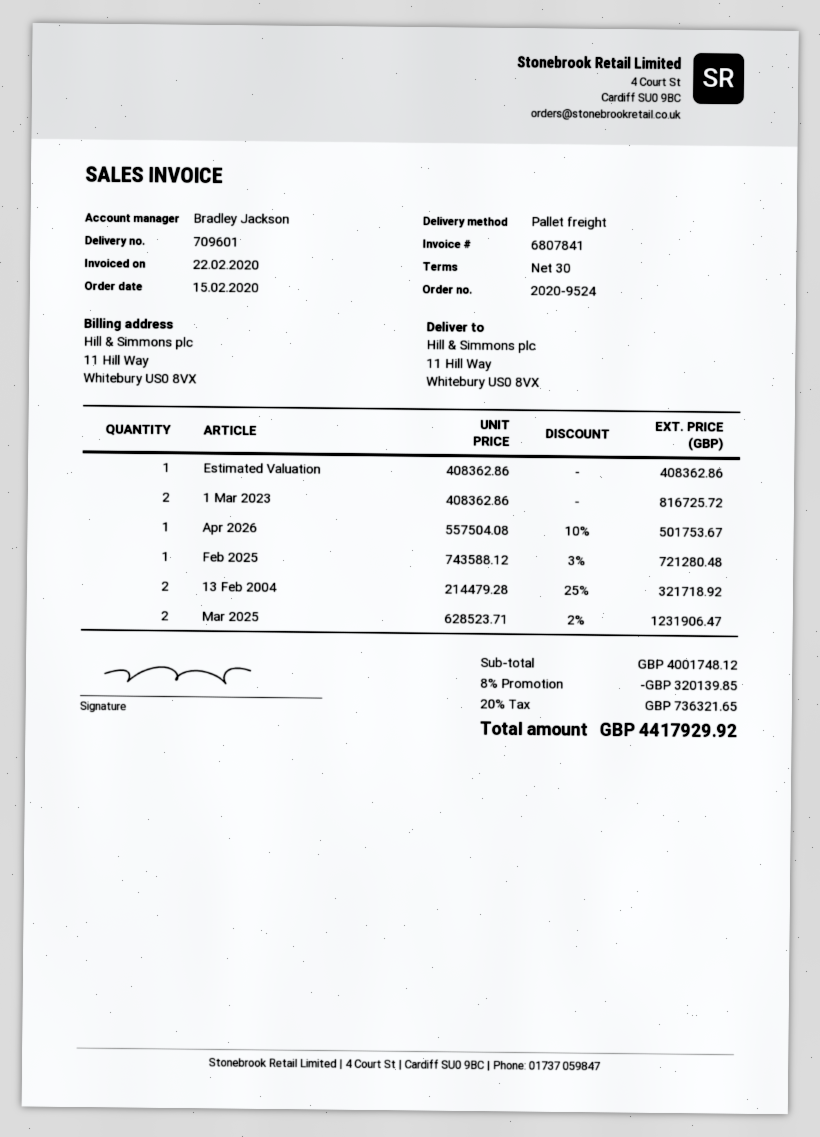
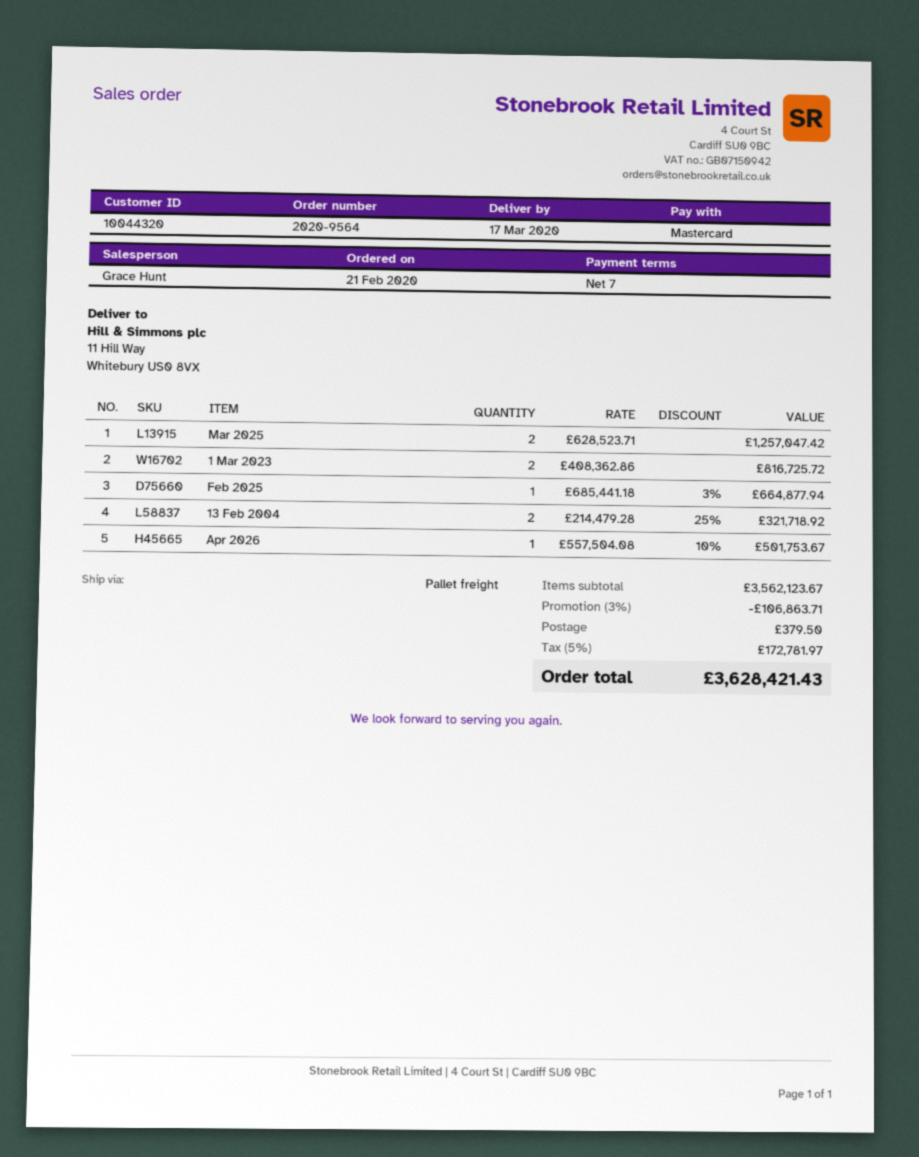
order number: 2020-9524 -> 2020-9564
order date: 2020-02-15 -> 2020-02-21
payment terms: 30 days -> 7 days
sales rep: Bradley Jackson -> Grace Hunt
Estimated Valuation: 1 x 408362.86 = 408362.86 -> none
Feb 2025: 1 x 743588.12 - 3% = 721280.48 -> 1 x 685441.18 - 3% = 664877.94
Mar 2025: 2 x 628523.71 - 2% = 1231906.47 -> 2 x 628523.71 = 1257047.42
subtotal: 4001748.12 -> 3562123.67
discount: 8% = 320139.85 -> 3% = 106863.71
shipping: none -> 379.50
tax: 20% = 736321.65 -> 5% = 172781.97
total: 4417929.92 -> 3628421.43

